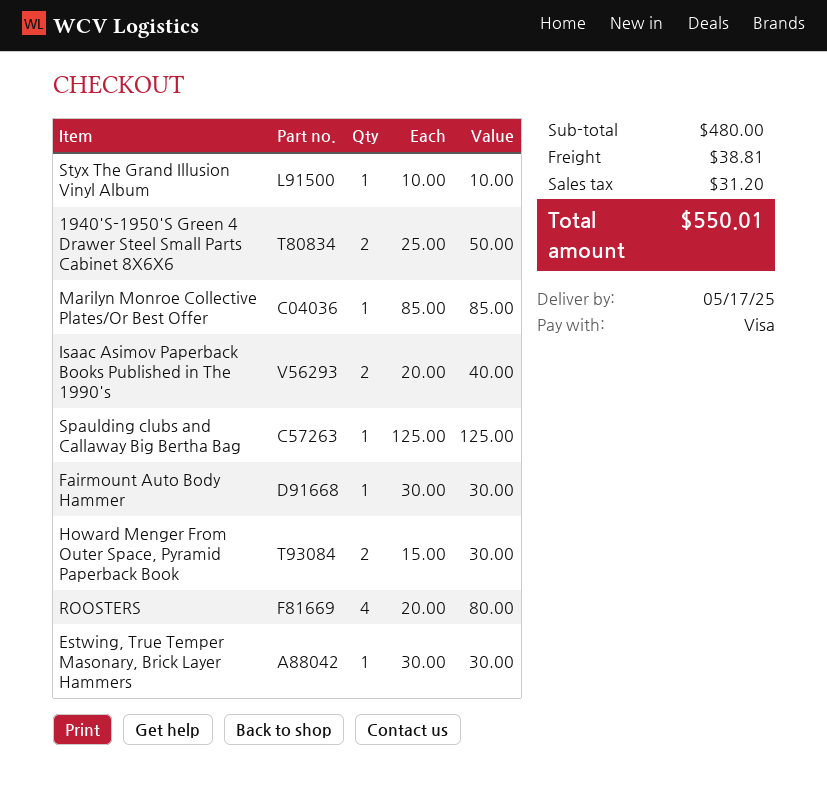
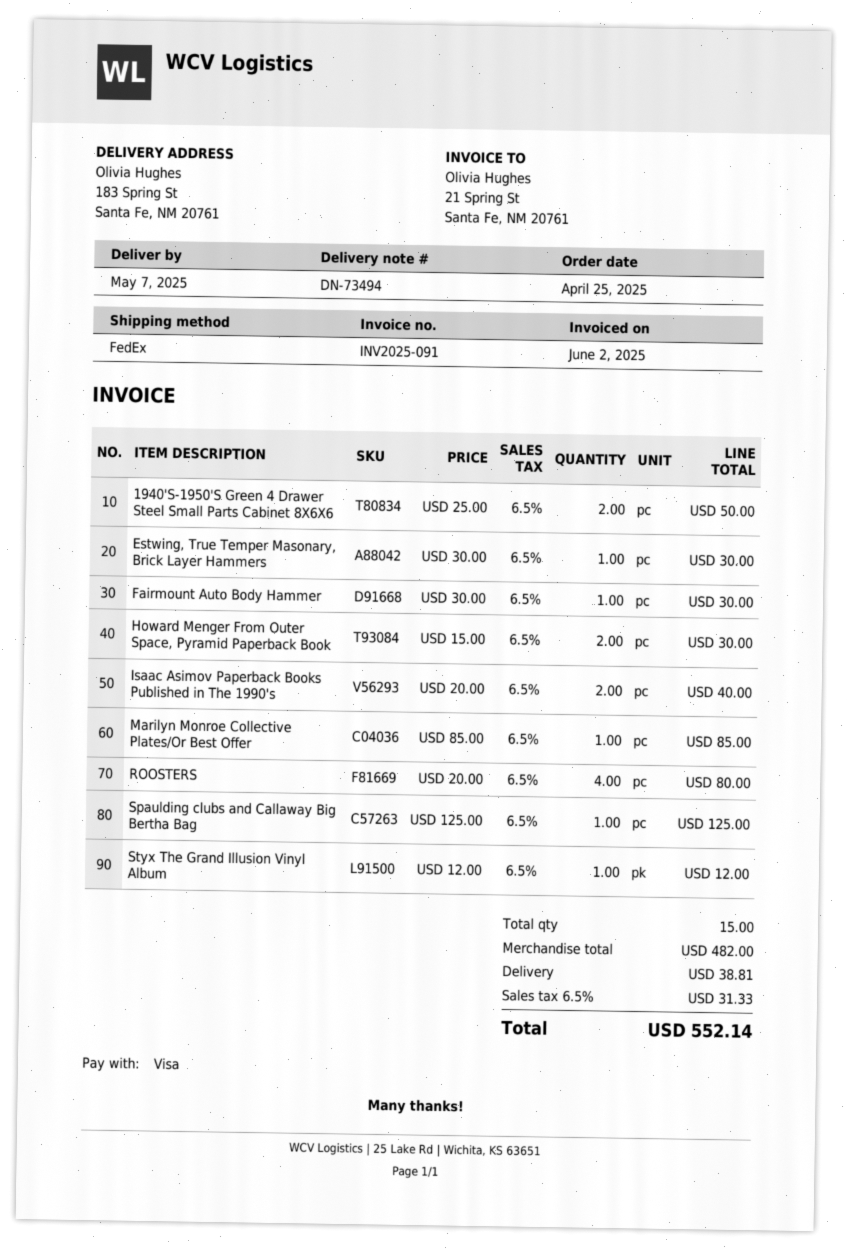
delivery date: 2025-05-17 -> 2025-05-07
Styx The Grand Illusion Vinyl Album: 1 x 10.00 = 10.00 -> 1 x 12.00 = 12.00
subtotal: 480.00 -> 482.00
tax: 31.20 -> 31.33
total: 550.01 -> 552.14

